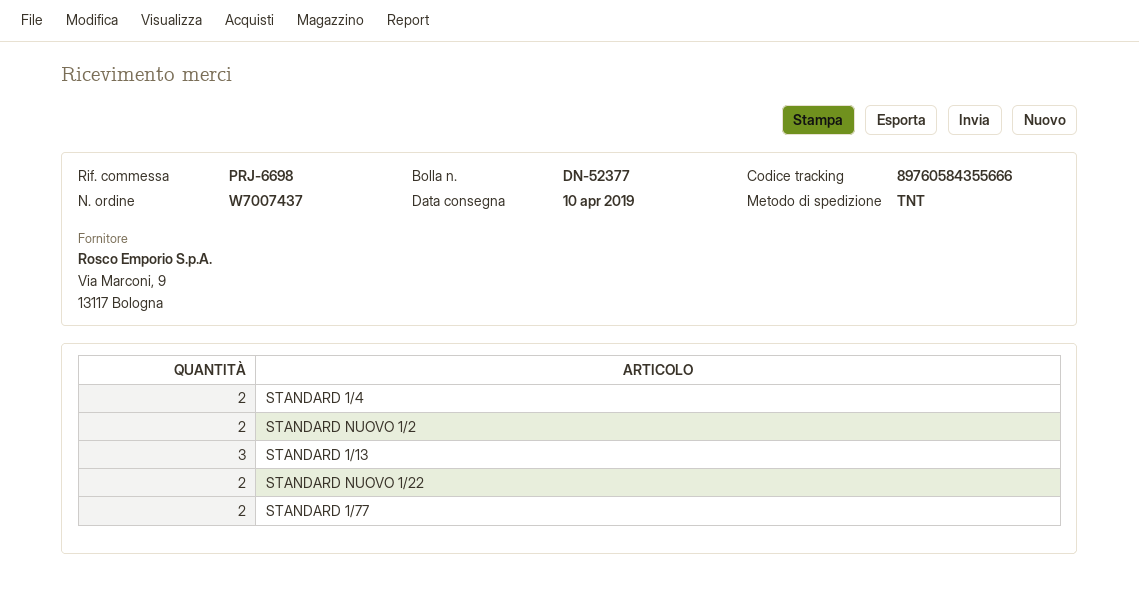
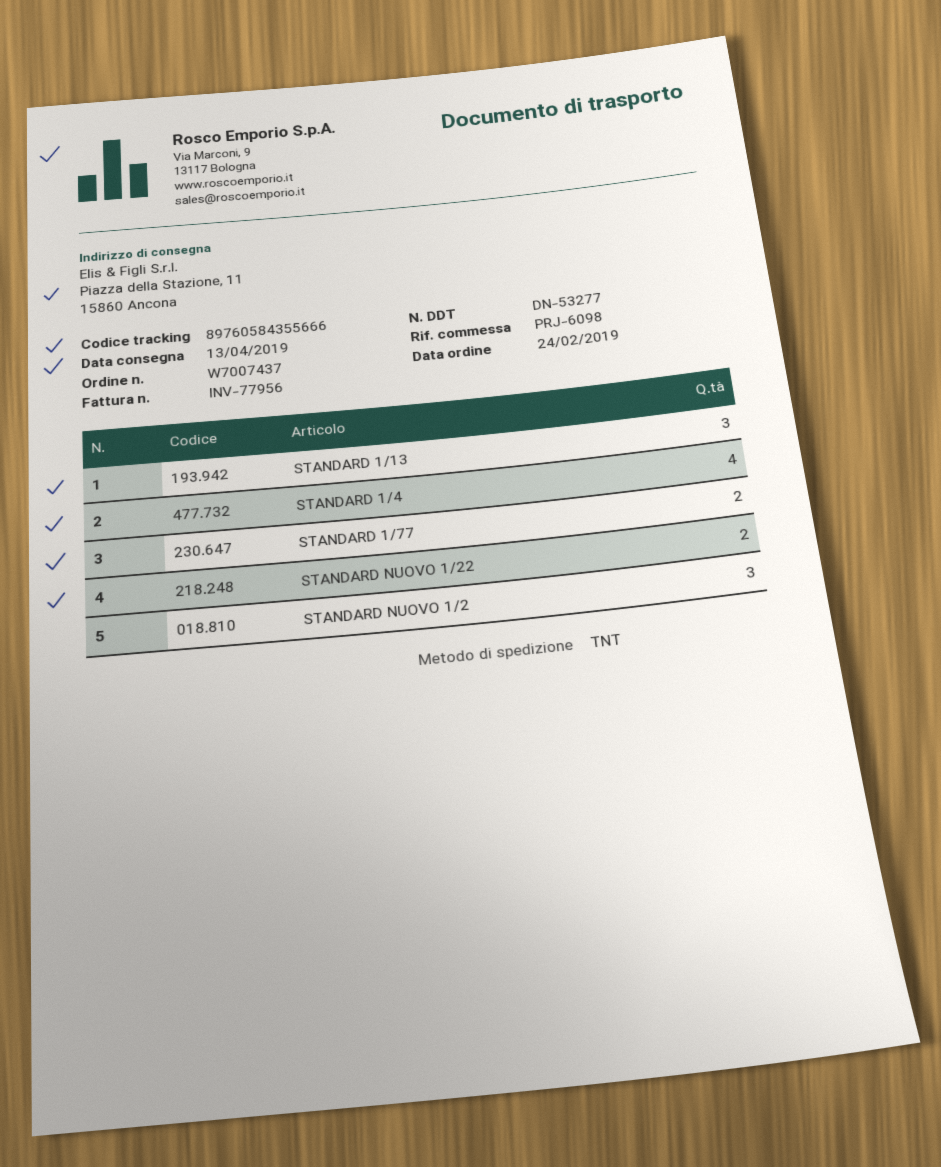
delivery note number: DN-52377 -> DN-53277
delivery date: 2019-04-10 -> 2019-04-13
reference: PRJ-6698 -> PRJ-6098
STANDARD 1/4: 2 -> 4
STANDARD NUOVO 1/2: 2 -> 3

